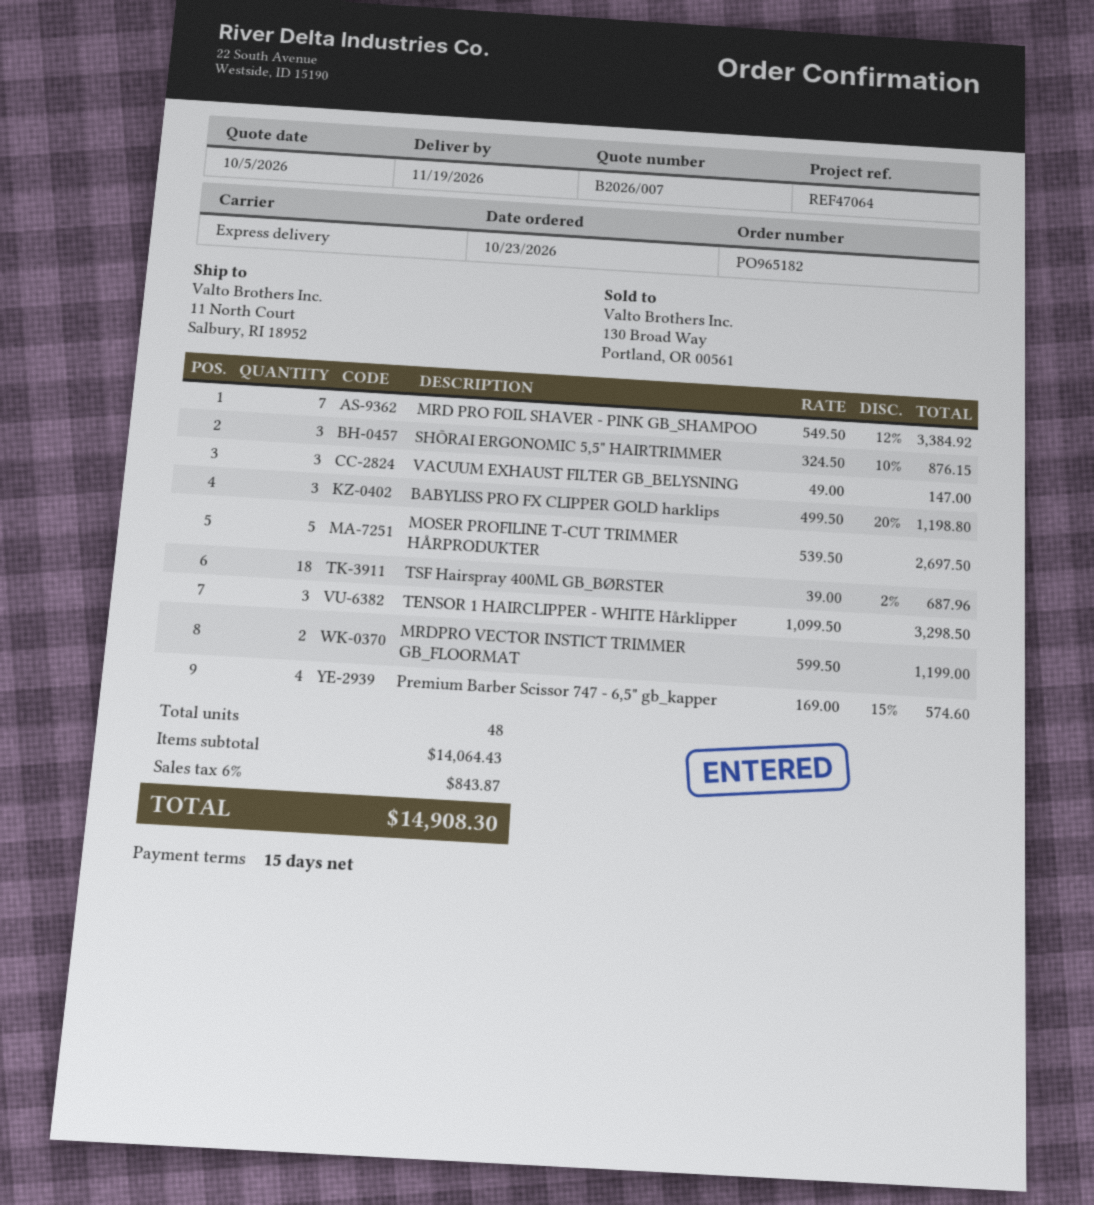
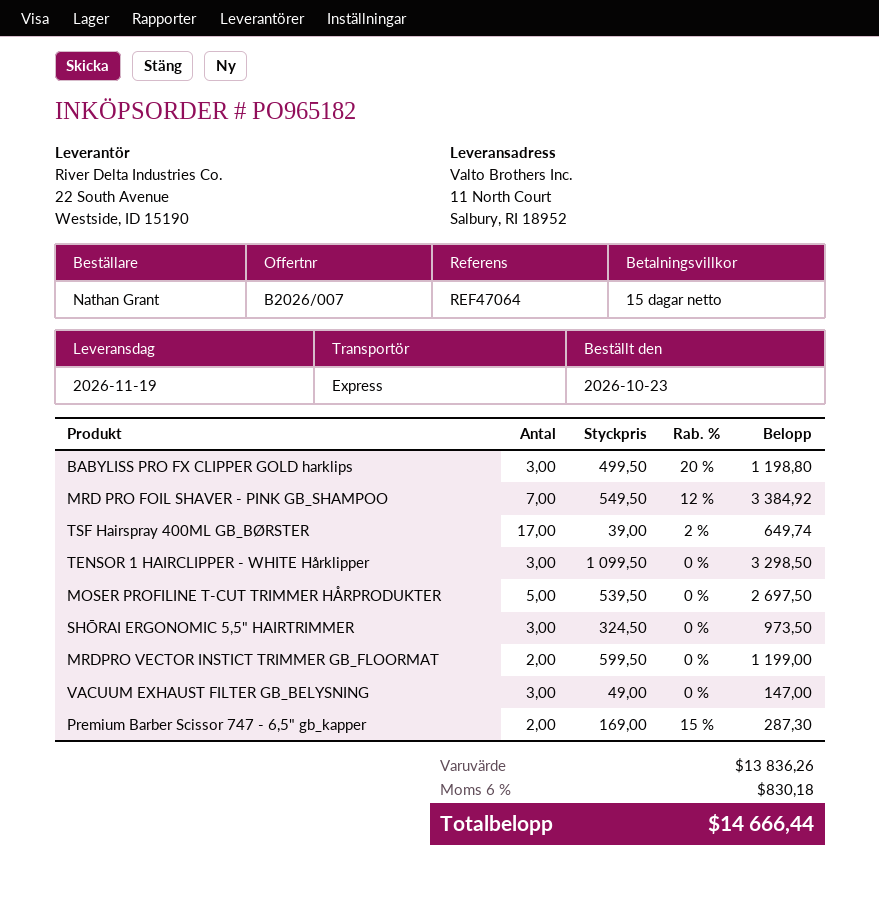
SHŌRAI ERGONOMIC 5,5" HAIRTRIMMER: 3 x 324.50 - 10% = 876.15 -> 3 x 324.50 = 973.50
TSF Hairspray 400ML GB_BØRSTER: 18 x 39.00 - 2% = 687.96 -> 17 x 39.00 - 2% = 649.74
Premium Barber Scissor 747 - 6,5" gb_kapper: 4 x 169.00 - 15% = 574.60 -> 2 x 169.00 - 15% = 287.30
subtotal: 14064.43 -> 13836.26
tax: 6% = 843.87 -> 6% = 830.18
total: 14908.30 -> 14666.44

